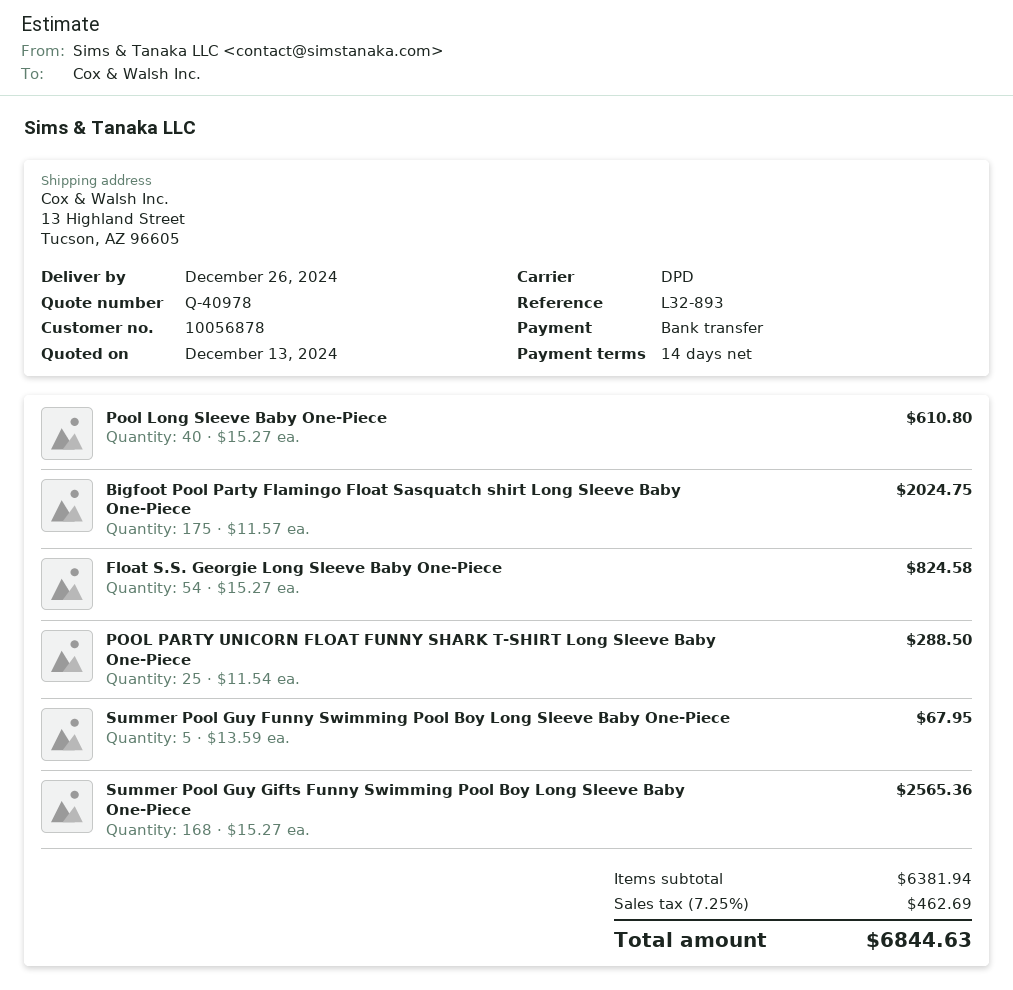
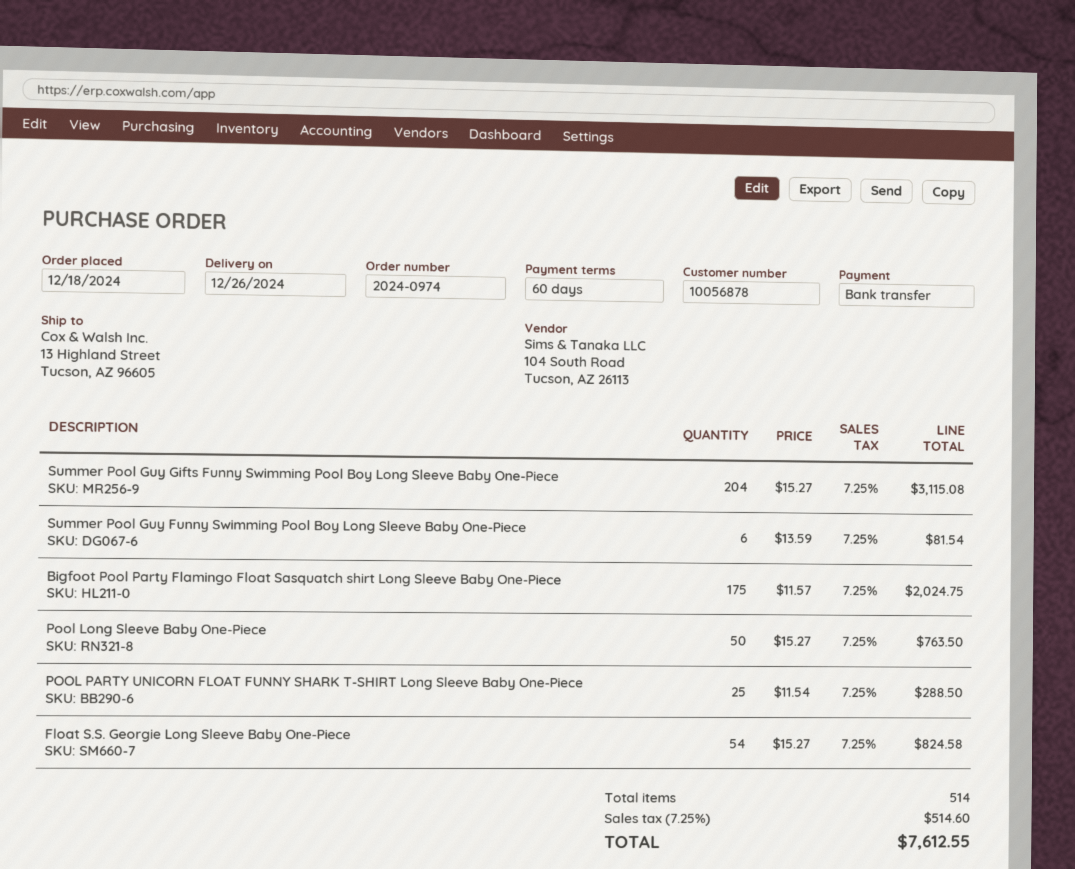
payment terms: 14 days -> 60 days
Pool Long Sleeve Baby One-Piece: 40 x 15.27 = 610.80 -> 50 x 15.27 = 763.50
Summer Pool Guy Funny Swimming Pool Boy Long Sleeve Baby One-Piece: 5 x 13.59 = 67.95 -> 6 x 13.59 = 81.54
Summer Pool Guy Gifts Funny Swimming Pool Boy Long Sleeve Baby One-Piece: 168 x 15.27 = 2565.36 -> 204 x 15.27 = 3115.08
tax: 7.25% = 462.69 -> 7.25% = 514.60
total: 6844.63 -> 7612.55

